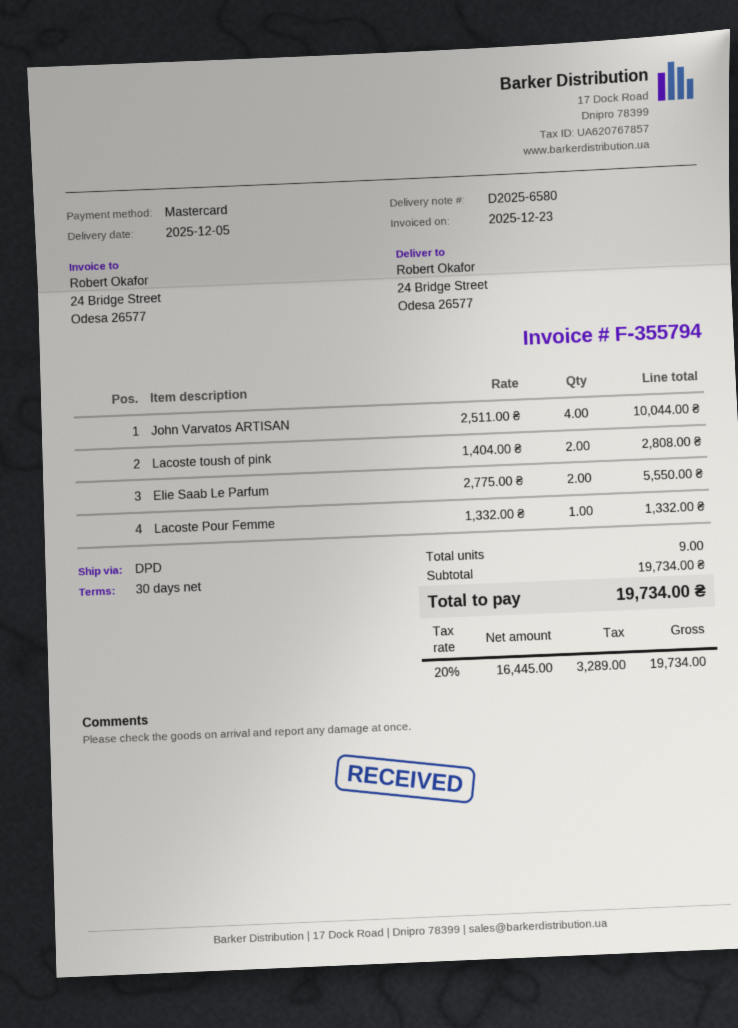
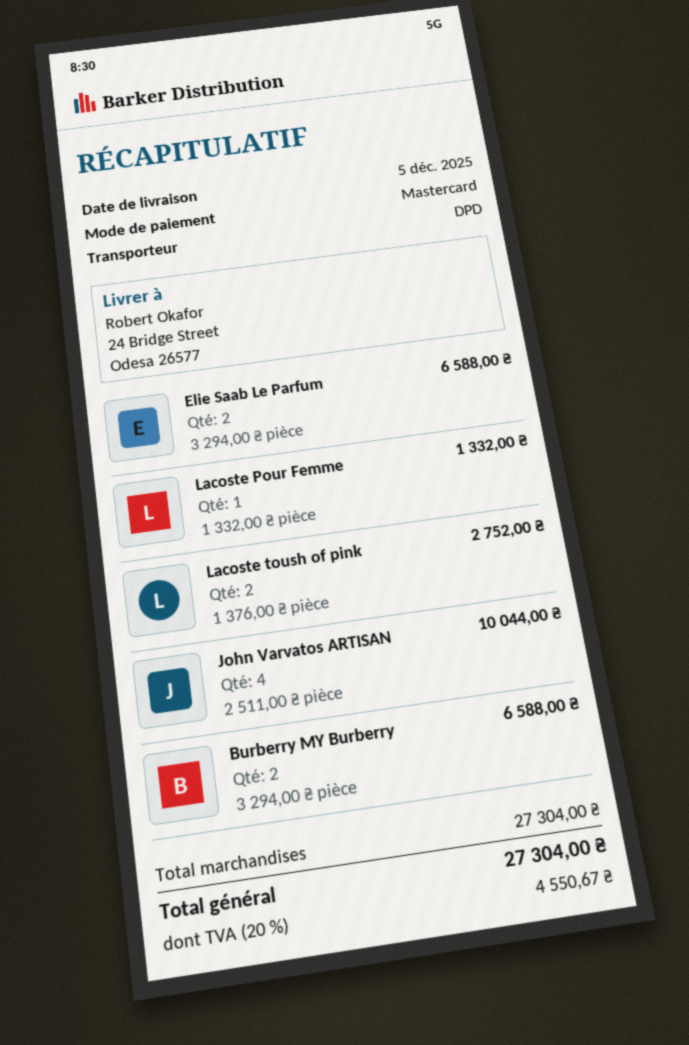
Lacoste toush of pink: 2 x 1404.00 = 2808.00 -> 2 x 1376.00 = 2752.00
Elie Saab Le Parfum: 2 x 2775.00 = 5550.00 -> 2 x 3294.00 = 6588.00
Burberry MY Burberry: none -> 2 x 3294.00 = 6588.00
subtotal: 19734.00 -> 27304.00
tax: 20% = 3289.00 -> 20% = 4550.67
total: 19734.00 -> 27304.00

